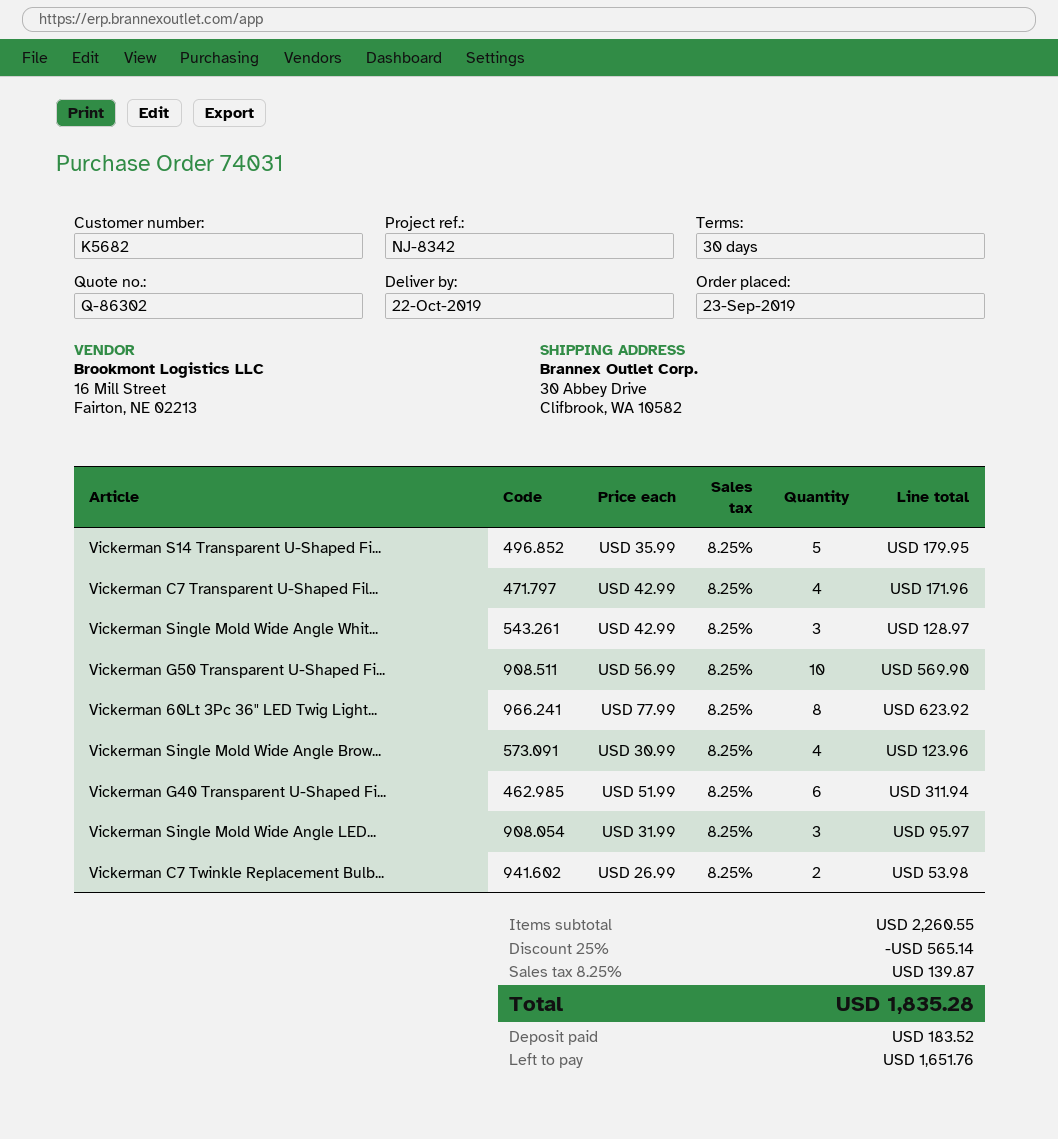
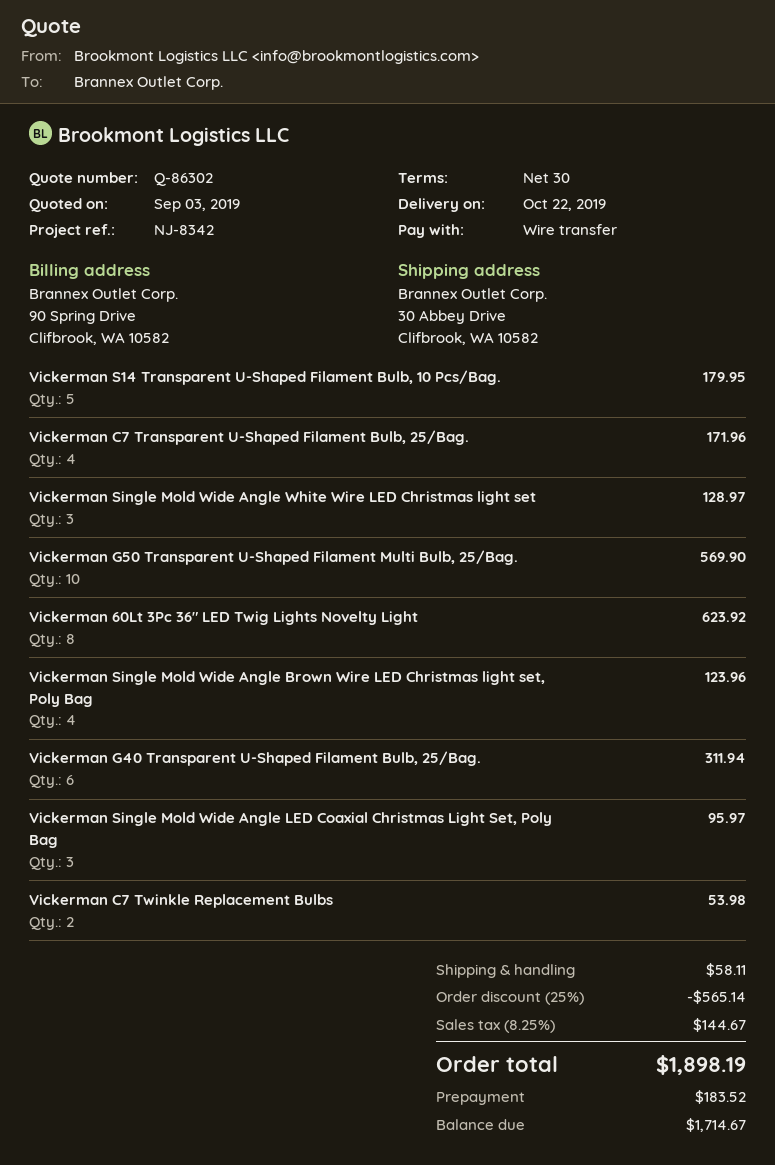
shipping: none -> 58.11
tax: 8.25% = 139.87 -> 8.25% = 144.67
total: 1835.28 -> 1898.19
balance: 1651.76 -> 1714.67

